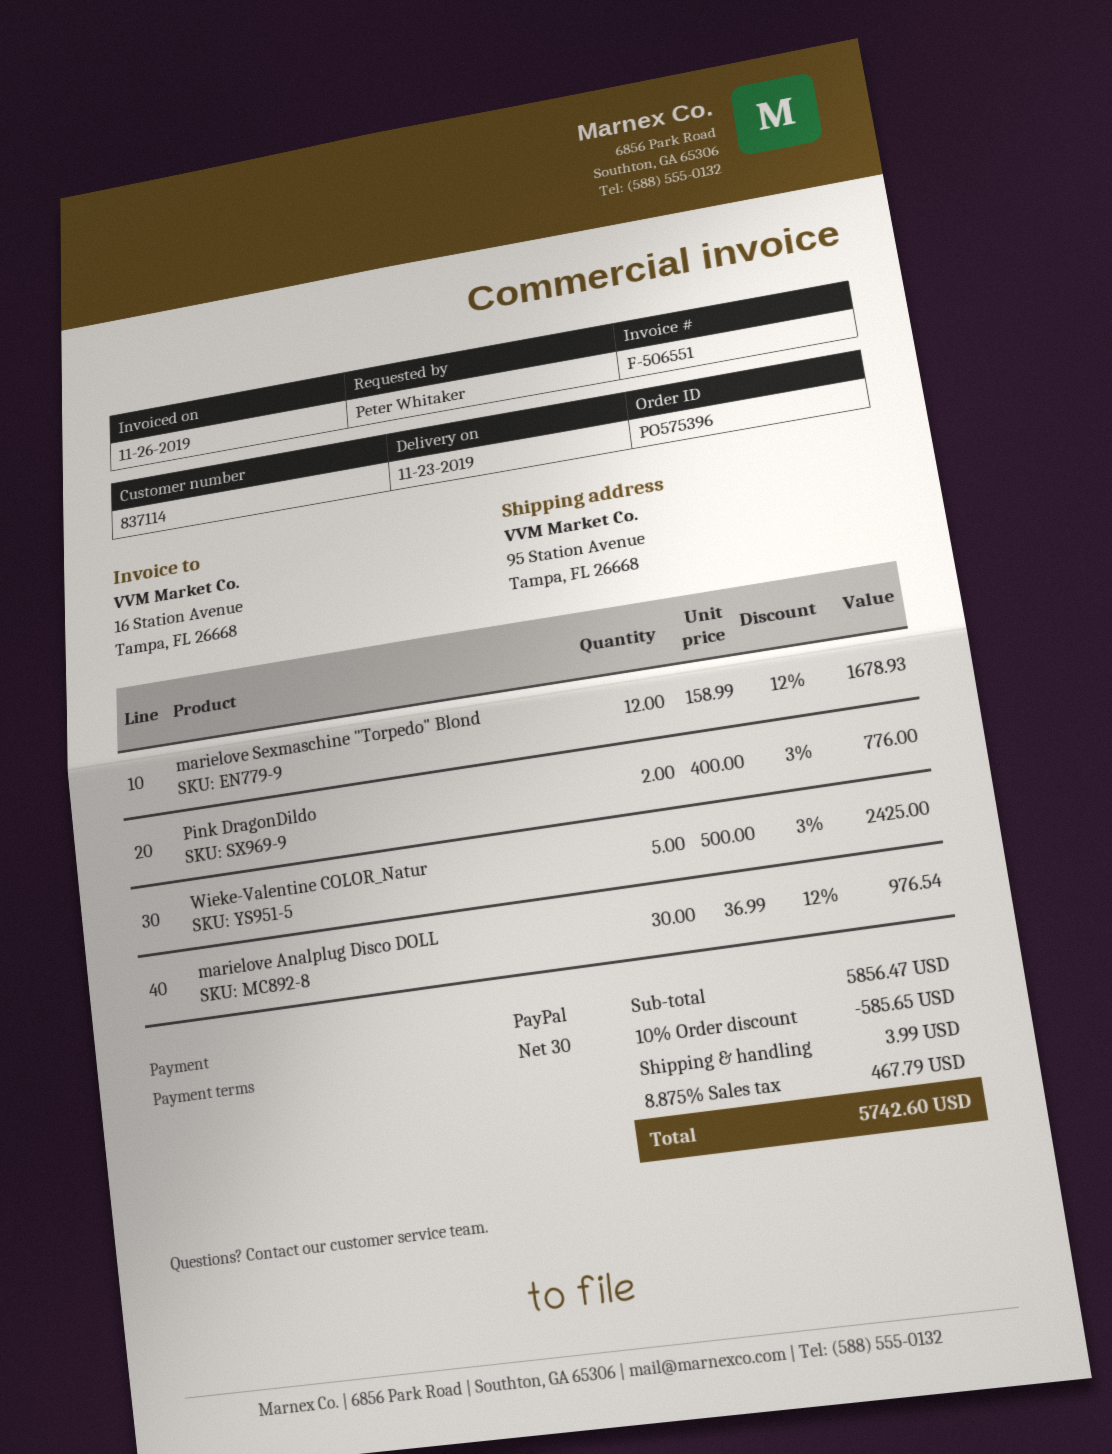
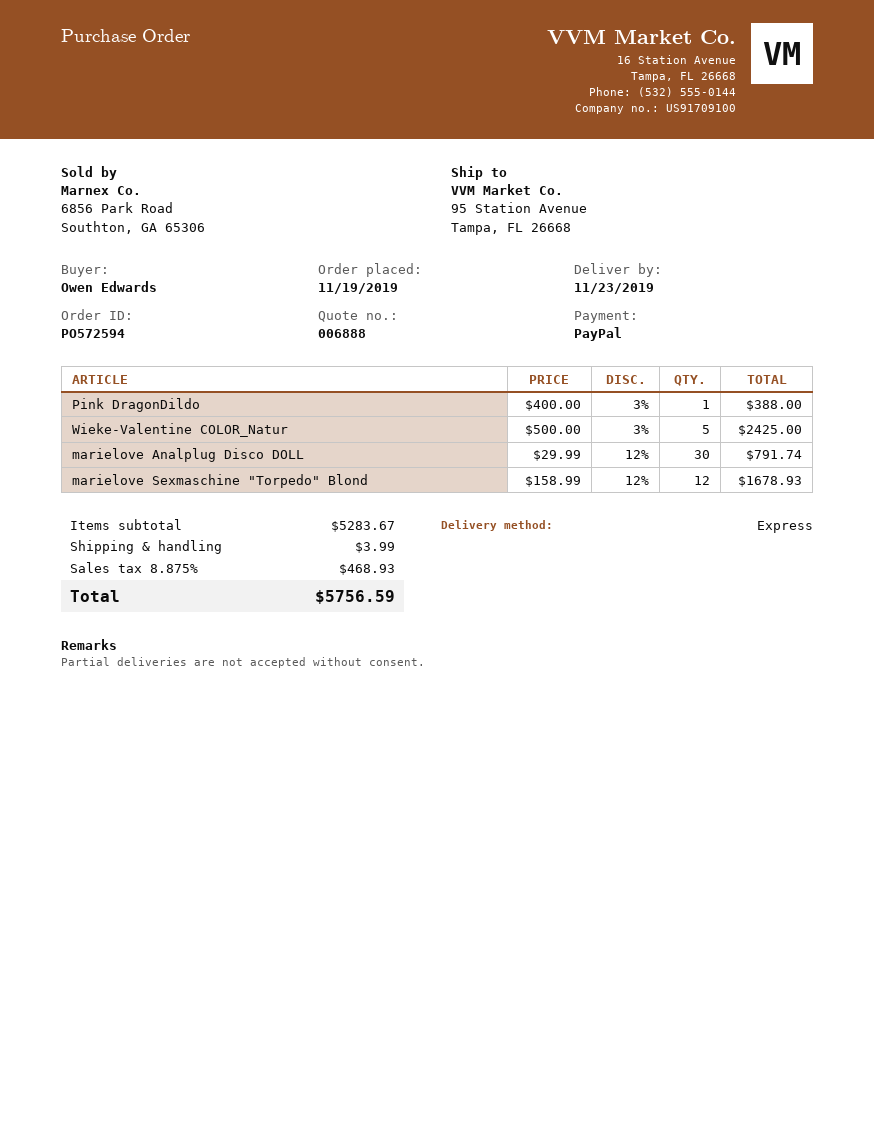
order number: PO575396 -> PO572594
ordered by: Peter Whitaker -> Owen Edwards
Pink DragonDildo: 2 x 400.00 - 3% = 776.00 -> 1 x 400.00 - 3% = 388.00
marielove Analplug Disco DOLL: 30 x 36.99 - 12% = 976.54 -> 30 x 29.99 - 12% = 791.74
subtotal: 5856.47 -> 5283.67
discount: 10% = 585.65 -> none
tax: 8.875% = 467.79 -> 8.875% = 468.93
total: 5742.60 -> 5756.59

